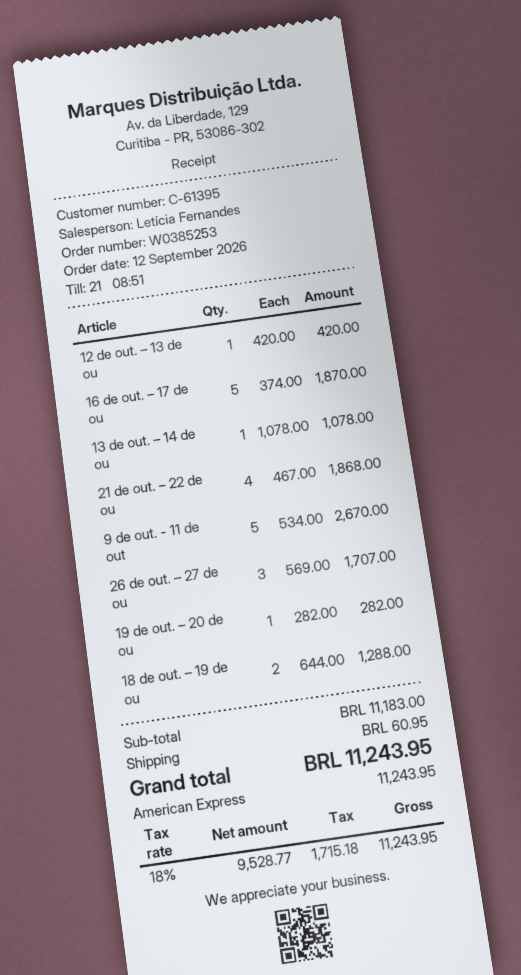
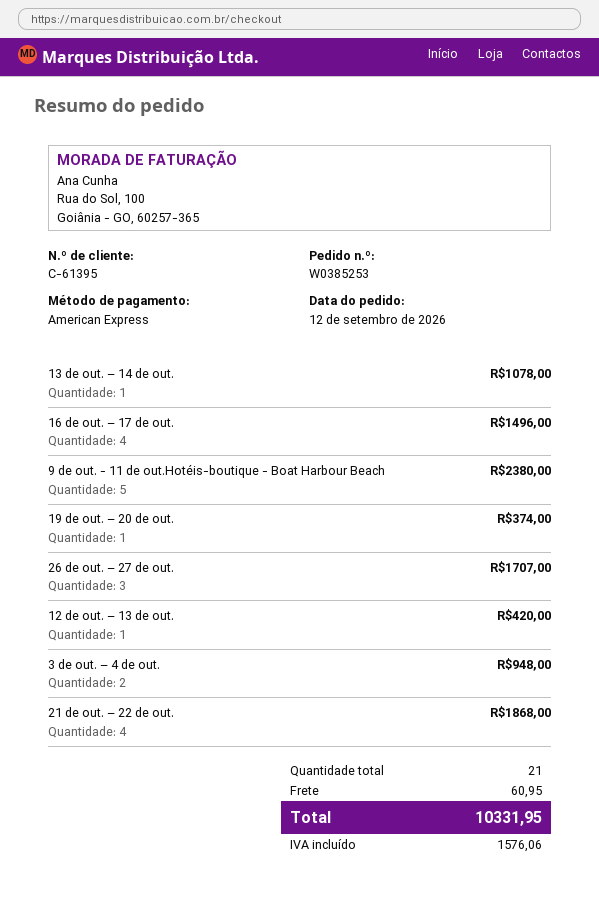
16 de out. – 17 de ou: 5 for 1870.00 -> 4 for 1496.00
9 de out. - 11 de out: 5 for 2670.00 -> 5 for 2380.00
19 de out. – 20 de ou: 1 for 282.00 -> 1 for 374.00
18 de out. – 19 de ou: 2 for 1288.00 -> none
3 de out. – 4 de out.: none -> 2 for 948.00
tax: 1715.18 -> 1576.06
total: 11243.95 -> 10331.95

